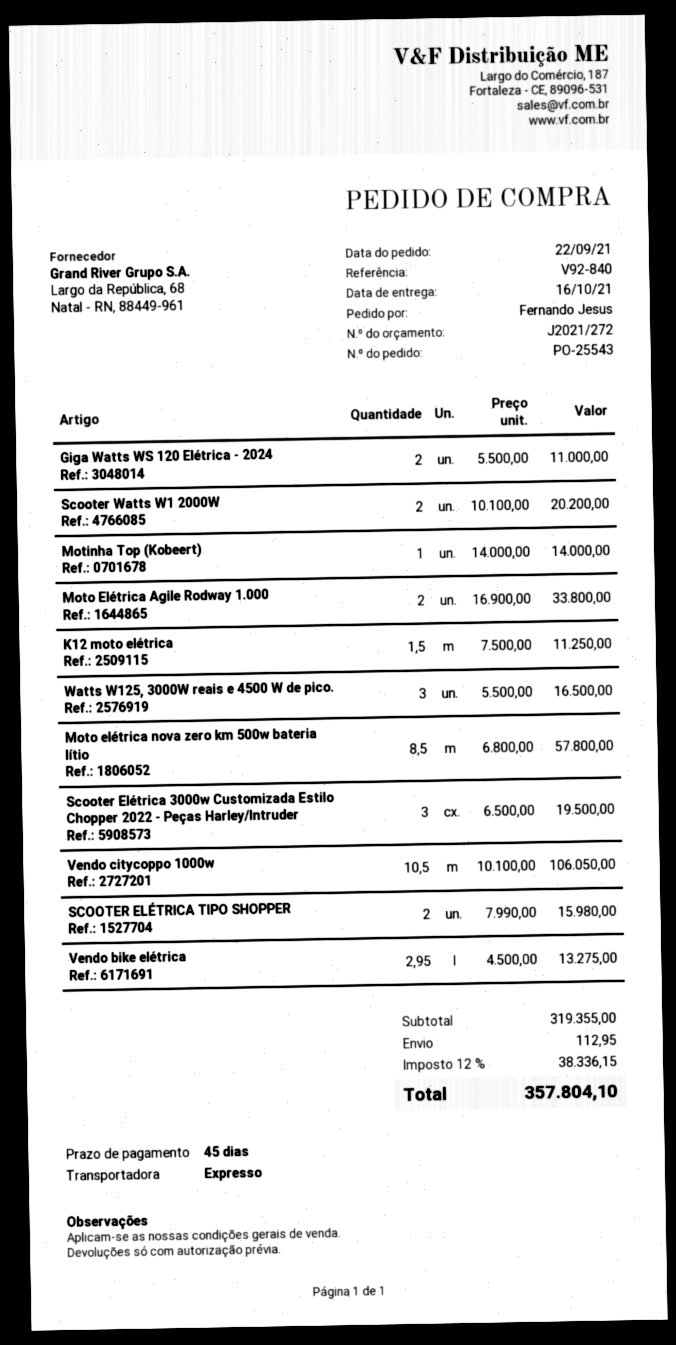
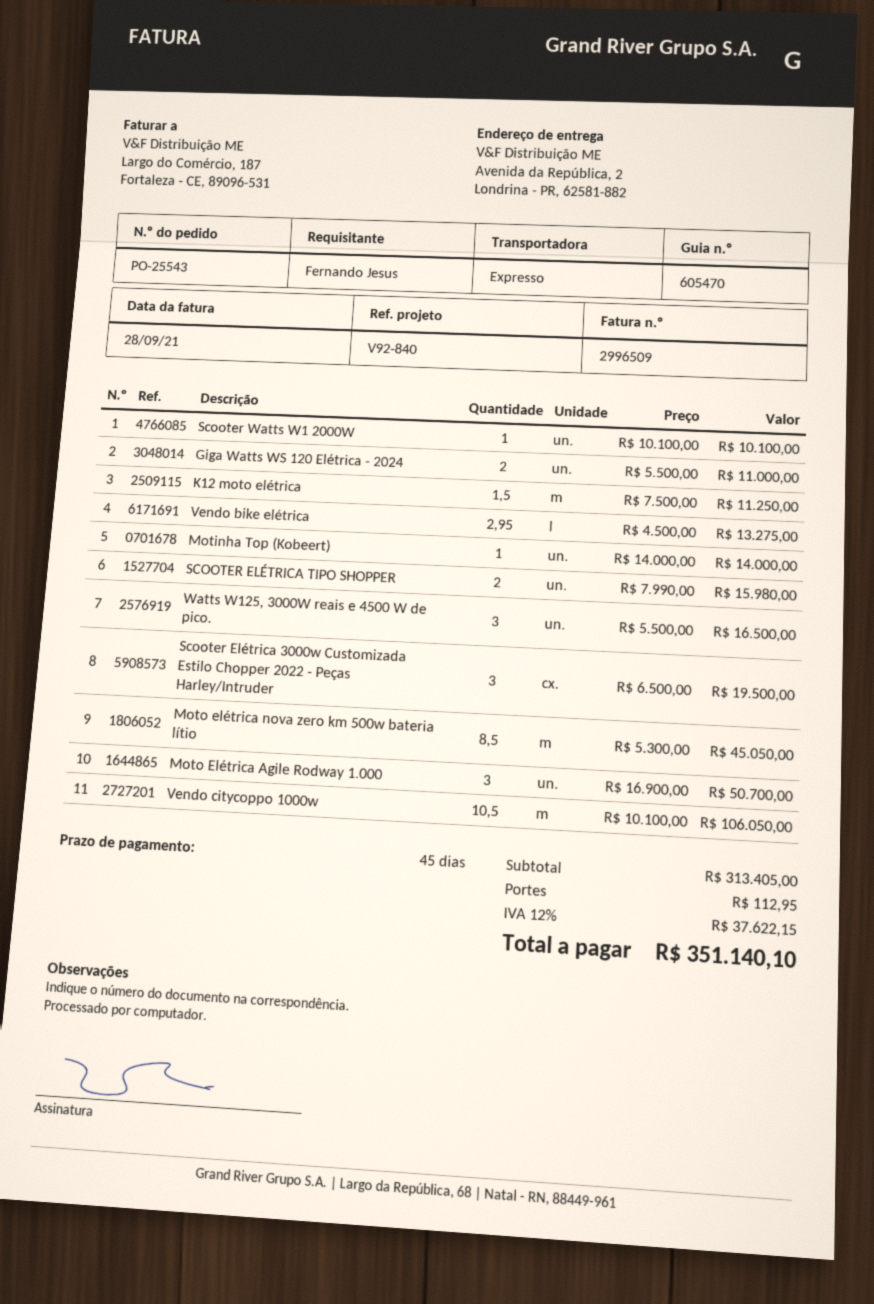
Scooter Watts W1 2000W: 2 x 10100.00 = 20200.00 -> 1 x 10100.00 = 10100.00
Moto Elétrica Agile Rodway 1.000: 2 x 16900.00 = 33800.00 -> 3 x 16900.00 = 50700.00
Moto elétrica nova zero km 500w bateria lítio: 8.5 x 6800.00 = 57800.00 -> 8.5 x 5300.00 = 45050.00
subtotal: 319355.00 -> 313405.00
tax: 12% = 38336.15 -> 12% = 37622.15
total: 357804.10 -> 351140.10

